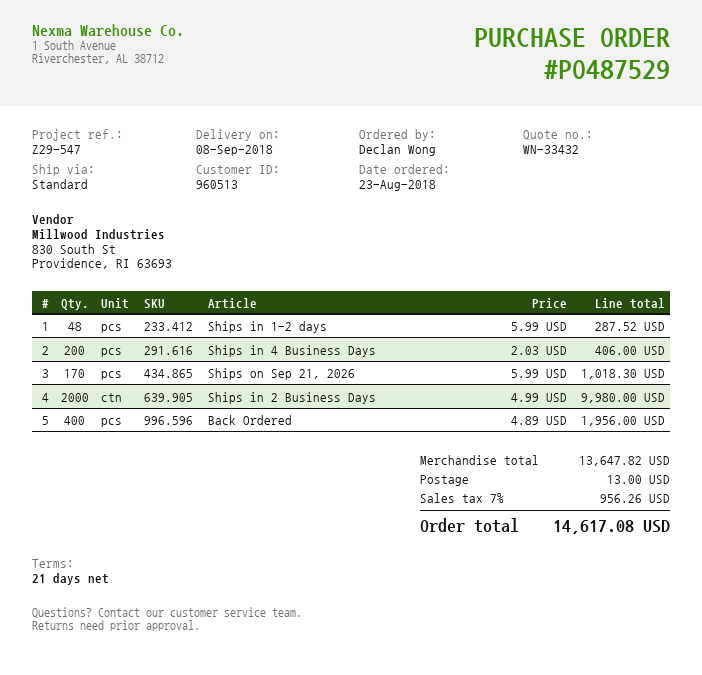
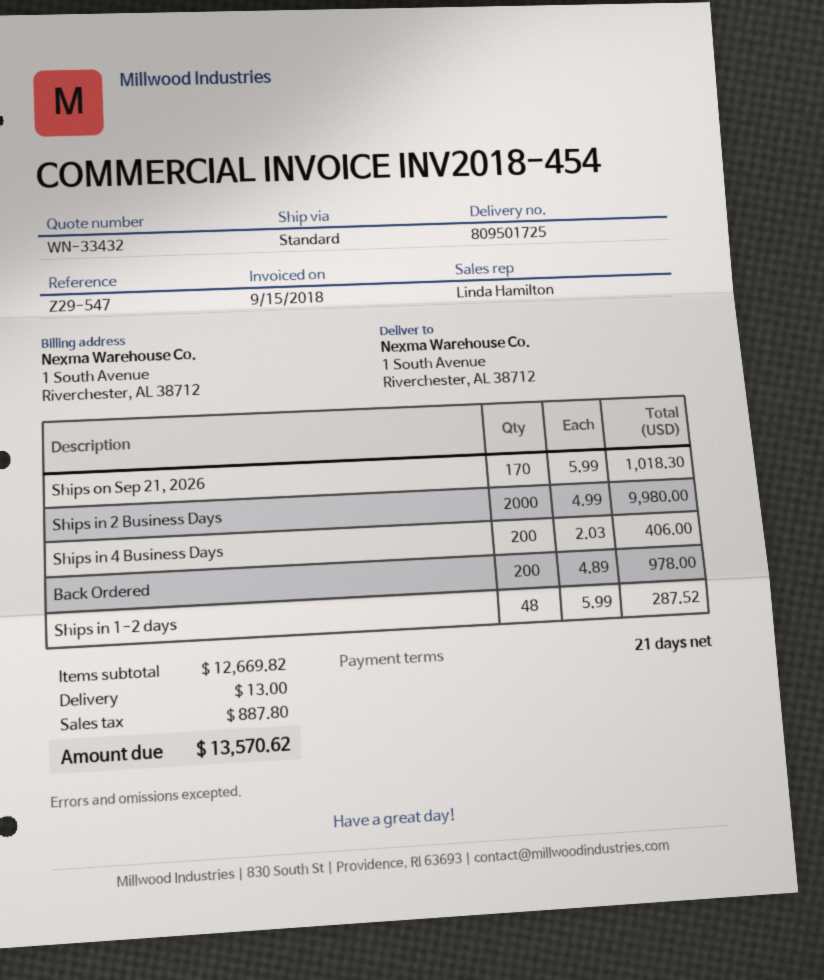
Back Ordered: 400 x 4.89 = 1956.00 -> 200 x 4.89 = 978.00
subtotal: 13647.82 -> 12669.82
tax: 956.26 -> 887.80
total: 14617.08 -> 13570.62

